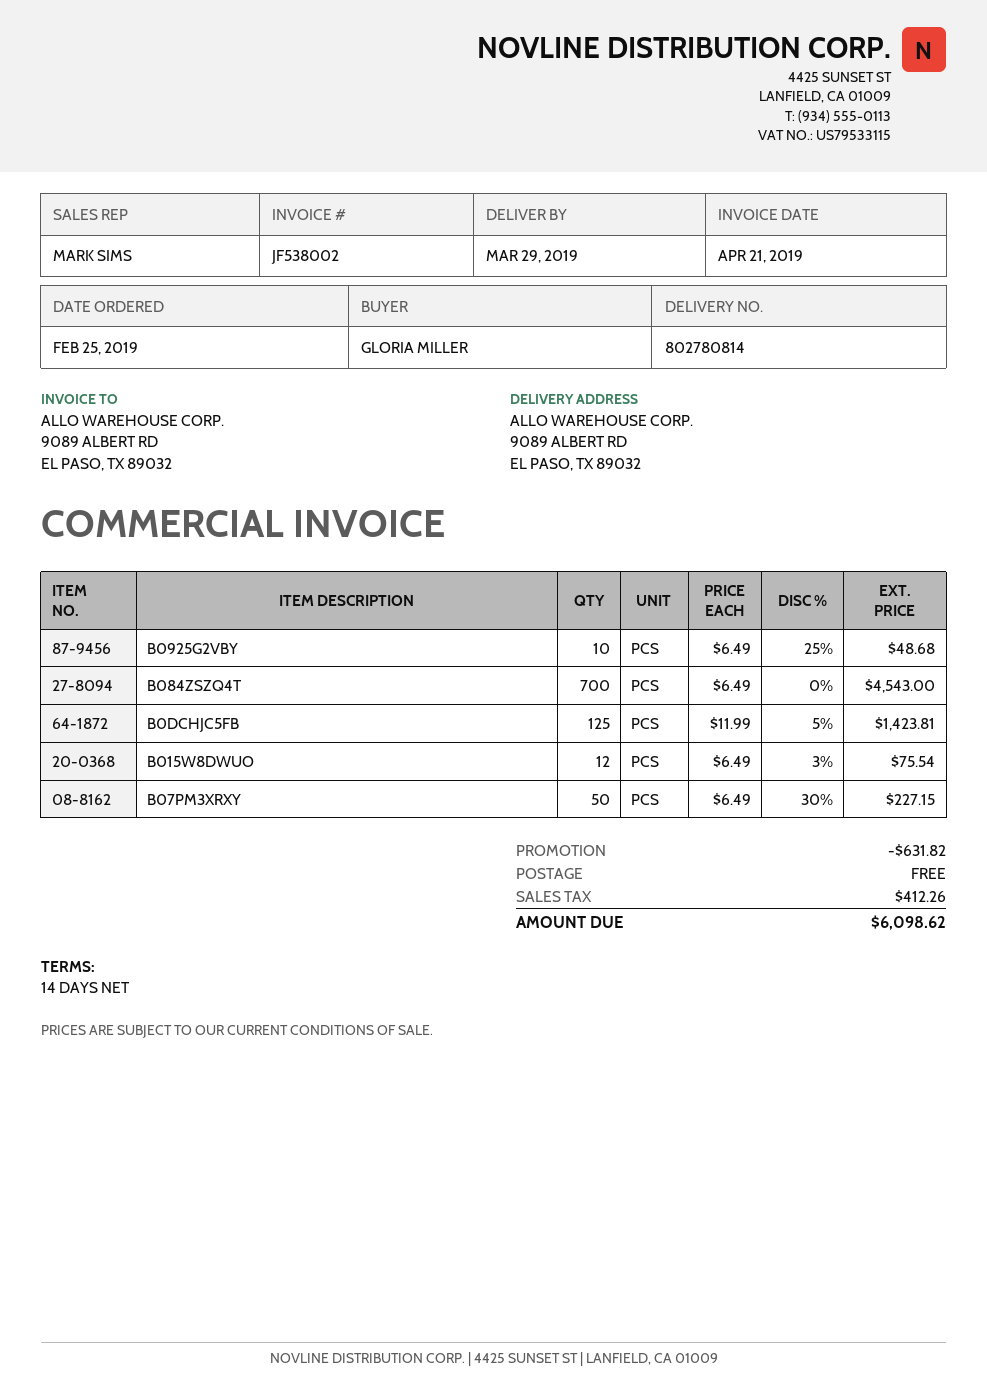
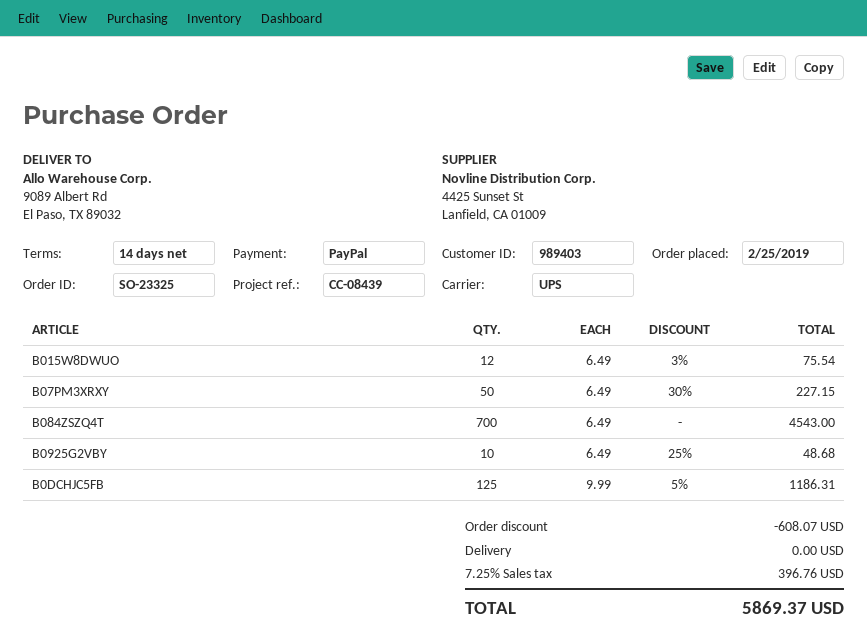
B0DCHJC5FB: 125 x 11.99 - 5% = 1423.81 -> 125 x 9.99 - 5% = 1186.31
discount: 631.82 -> 608.07
tax: 412.26 -> 396.76
total: 6098.62 -> 5869.37

